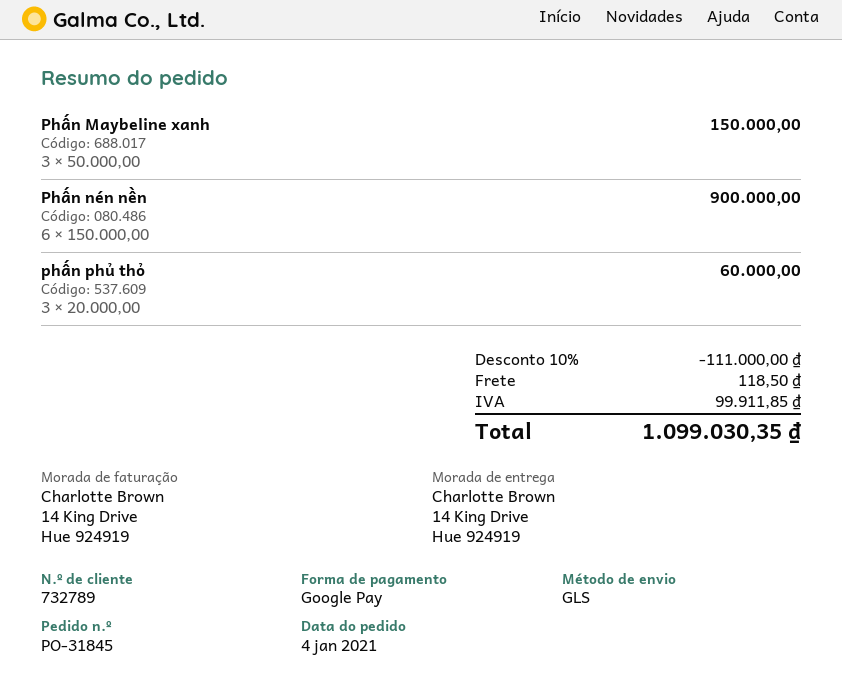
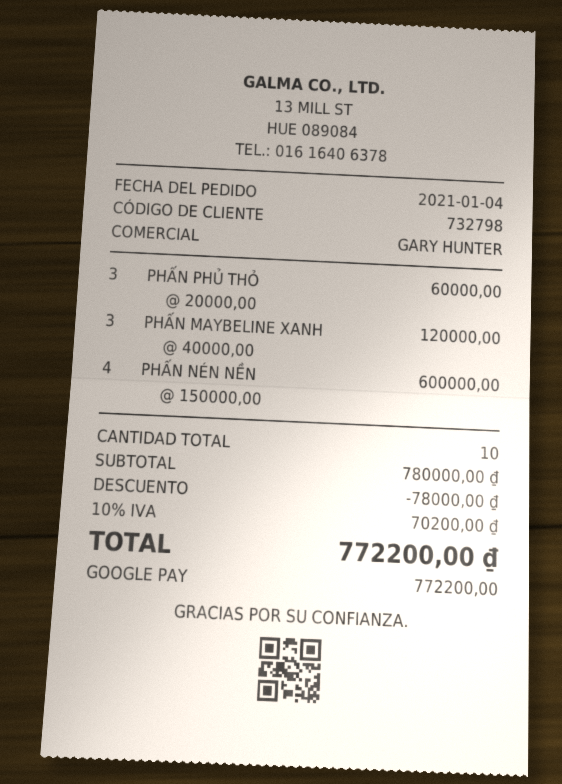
customer number: 732789 -> 732798
Phấn Maybeline xanh: 3 x 50000.00 = 150000.00 -> 3 x 40000.00 = 120000.00
Phấn nén nền: 6 x 150000.00 = 900000.00 -> 4 x 150000.00 = 600000.00
discount: 111000.00 -> 78000.00
shipping: 118.50 -> none
tax: 99911.85 -> 70200.00
total: 1099030.35 -> 772200.00

